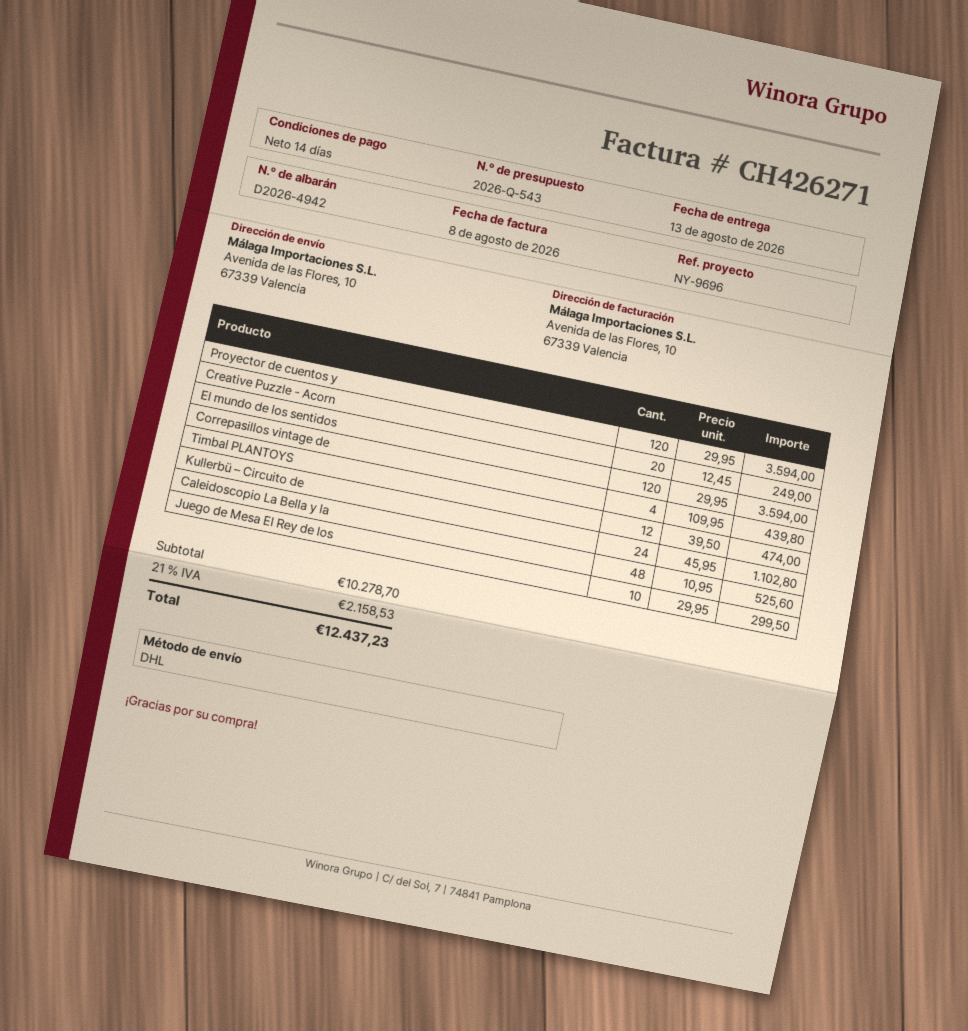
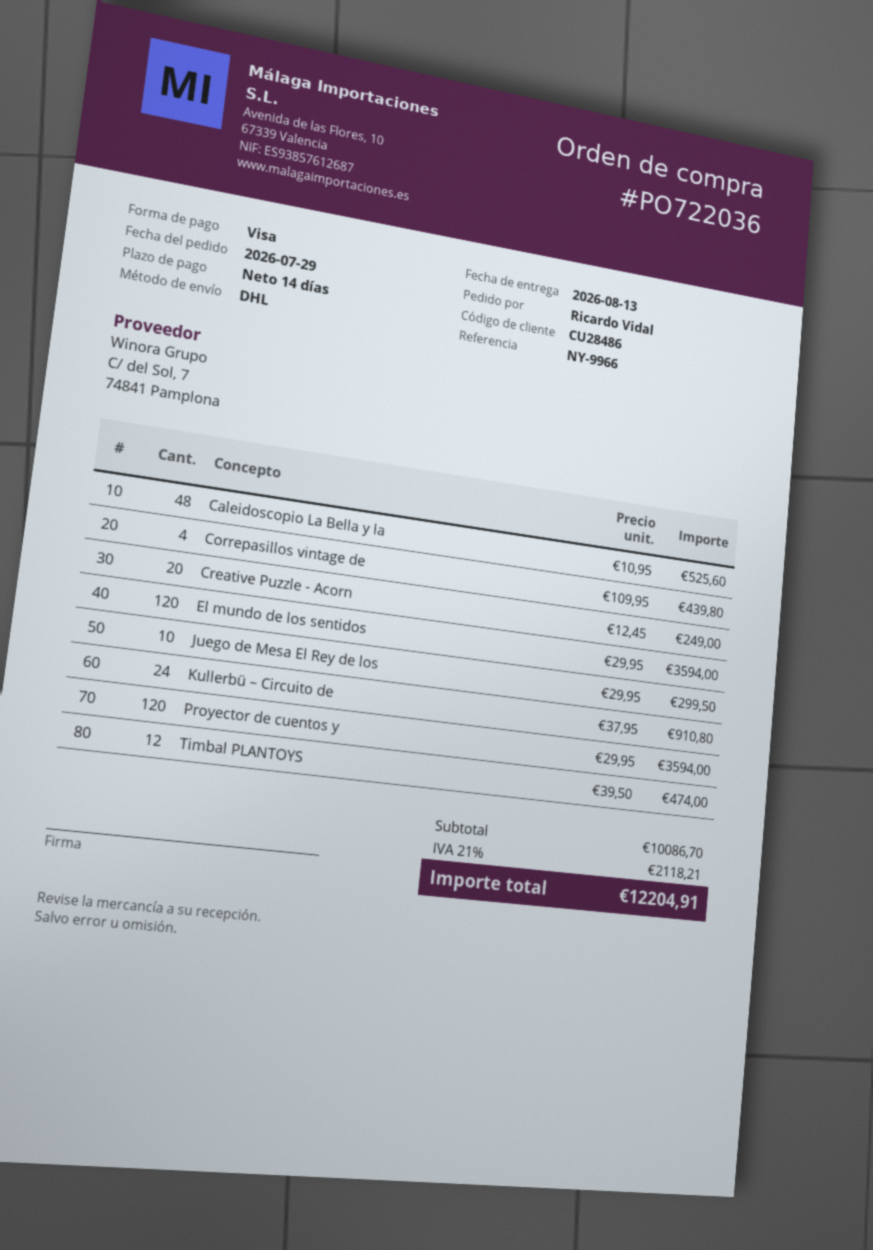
reference: NY-9696 -> NY-9966
Kullerbü – Circuito de: 24 x 45.95 = 1102.80 -> 24 x 37.95 = 910.80
subtotal: 10278.70 -> 10086.70
tax: 21% = 2158.53 -> 21% = 2118.21
total: 12437.23 -> 12204.91

